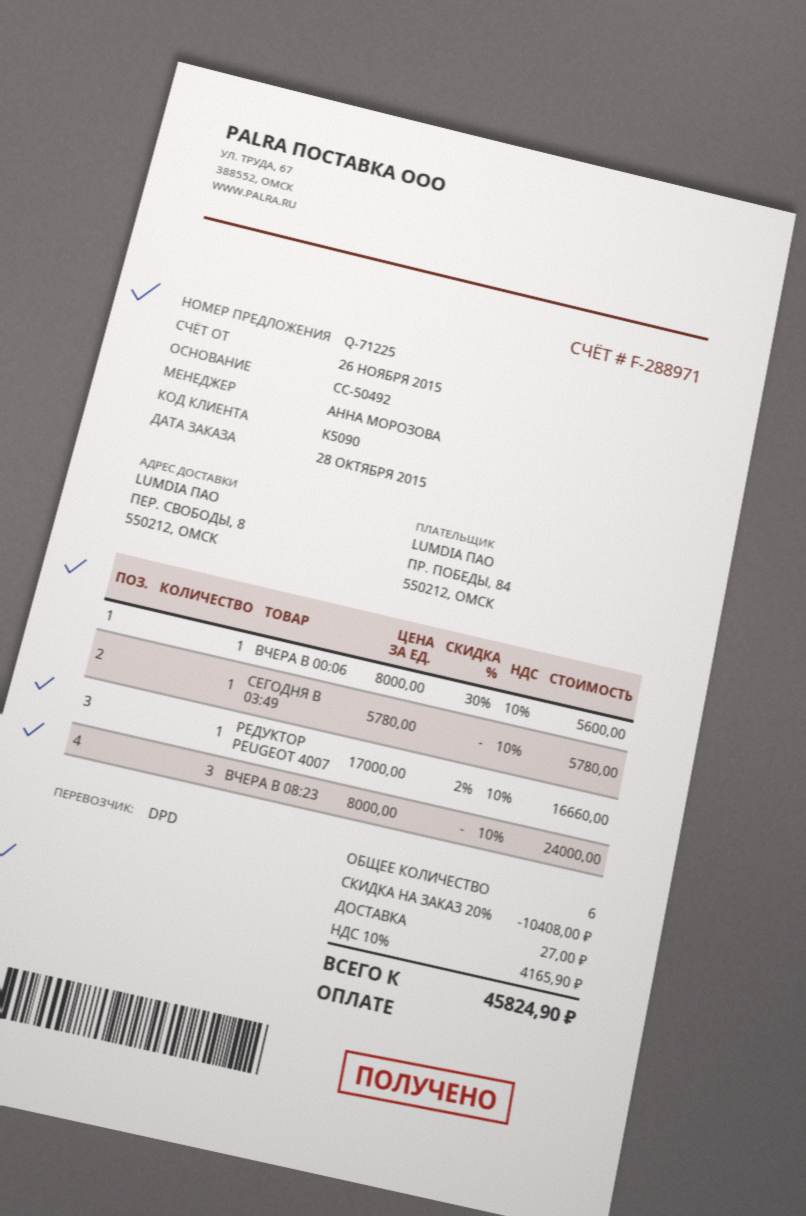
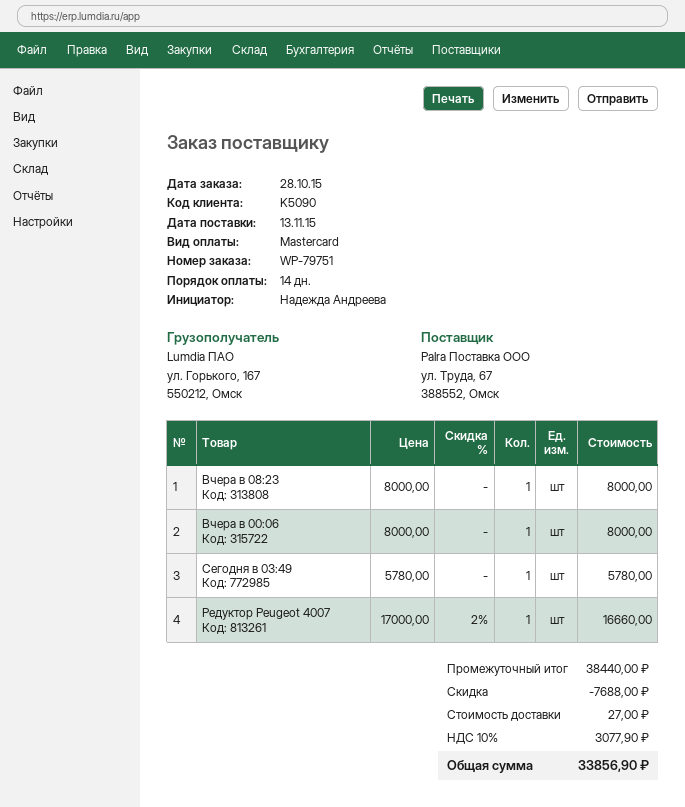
ship to: ПЕР. СВОБОДЫ, 8, 550212, ОМСК -> ул. Горького, 167, 550212, Омск
ВЧЕРА В 00:06: 1 x 8000.00 - 30% = 5600.00 -> 1 x 8000.00 = 8000.00
ВЧЕРА В 08:23: 3 x 8000.00 = 24000.00 -> 1 x 8000.00 = 8000.00
discount: 10408.00 -> 7688.00
tax: 10% = 4165.90 -> 10% = 3077.90
total: 45824.90 -> 33856.90

